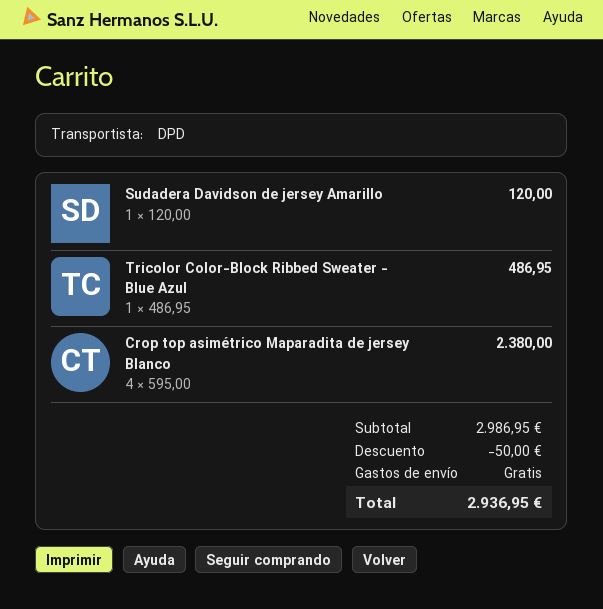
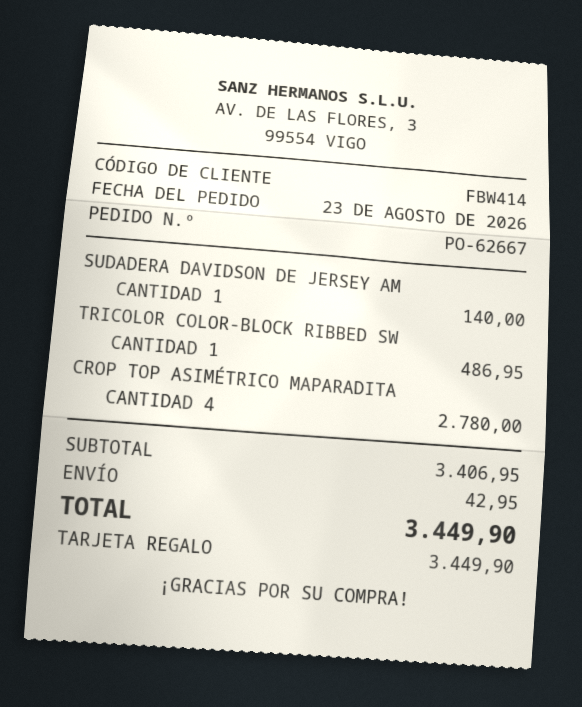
Sudadera Davidson de jersey Amarillo: 1 for 120.00 -> 1 for 140.00
Crop top asimétrico Maparadita de jersey Blanco: 4 for 2380.00 -> 4 for 2780.00
subtotal: 2986.95 -> 3406.95
discount: 50.00 -> none
shipping: 0.00 -> 42.95
total: 2936.95 -> 3449.90

